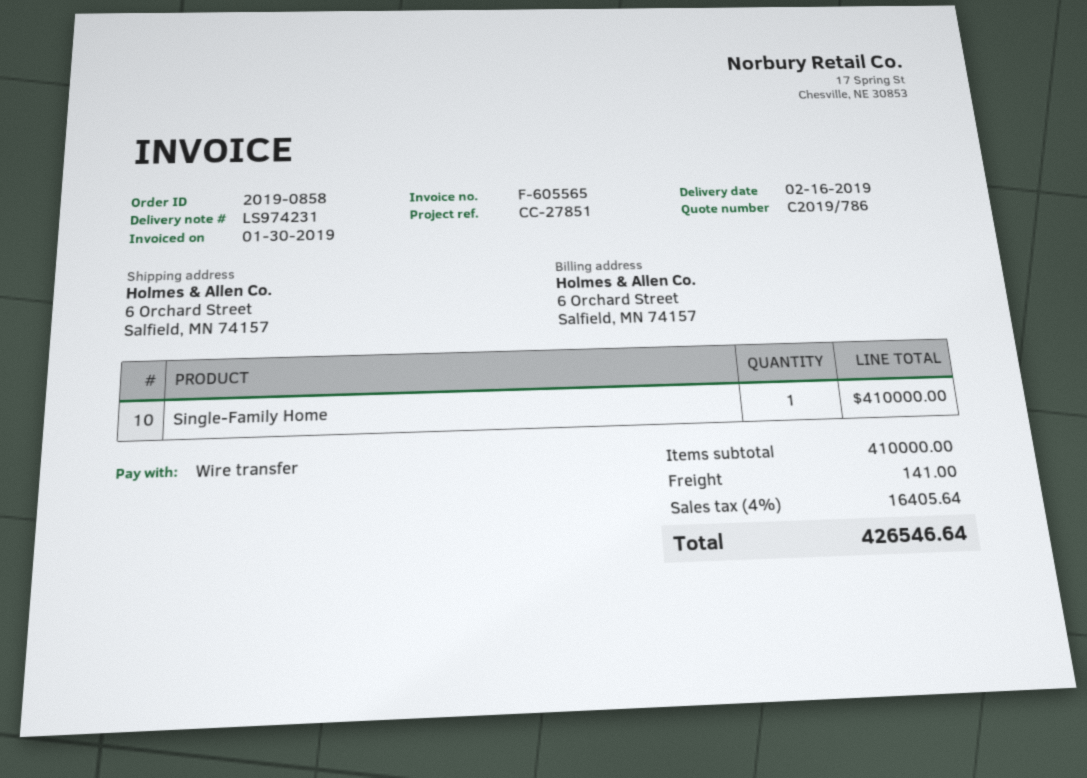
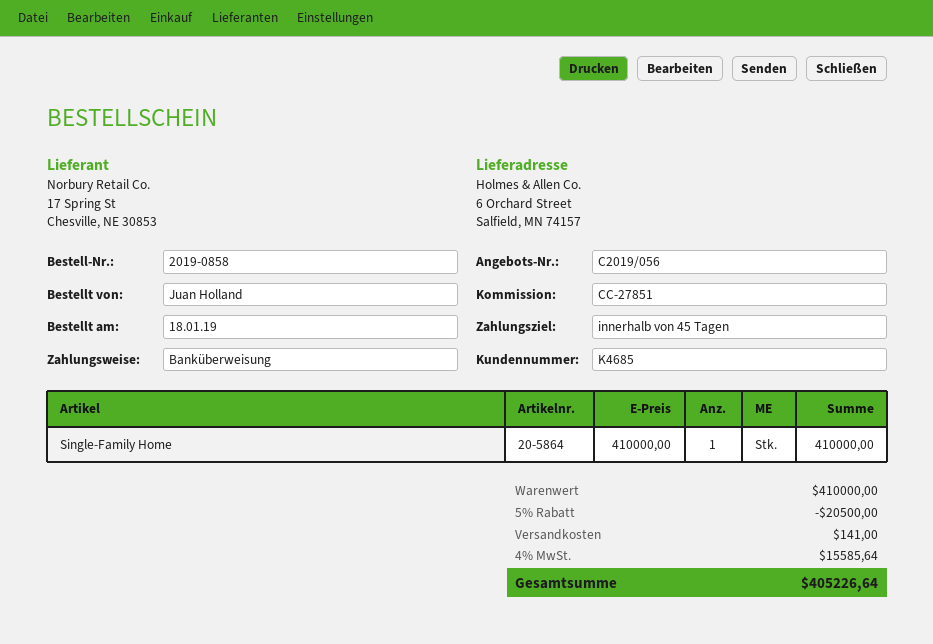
quote number: C2019/786 -> C2019/056
discount: none -> 5% = 20500.00
tax: 4% = 16405.64 -> 4% = 15585.64
total: 426546.64 -> 405226.64

